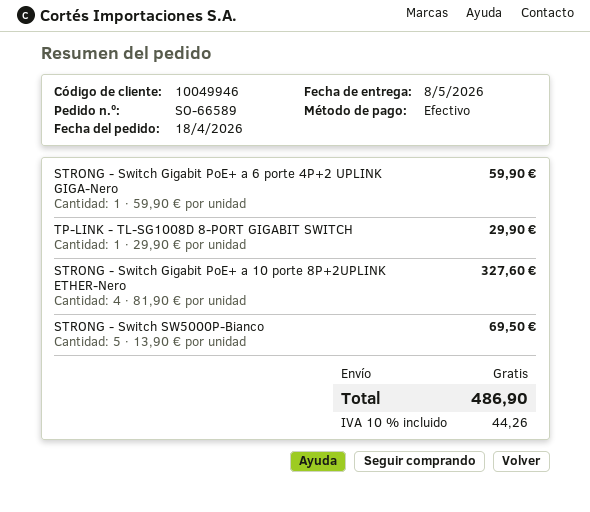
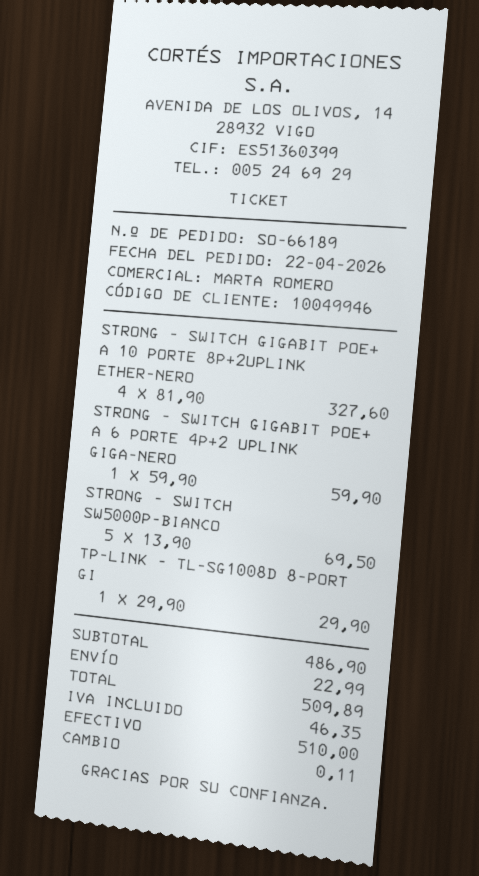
order number: SO-66589 -> SO-66189
order date: 2026-04-18 -> 2026-04-22
shipping: 0.00 -> 22.99
tax: 44.26 -> 46.35
total: 486.90 -> 509.89

